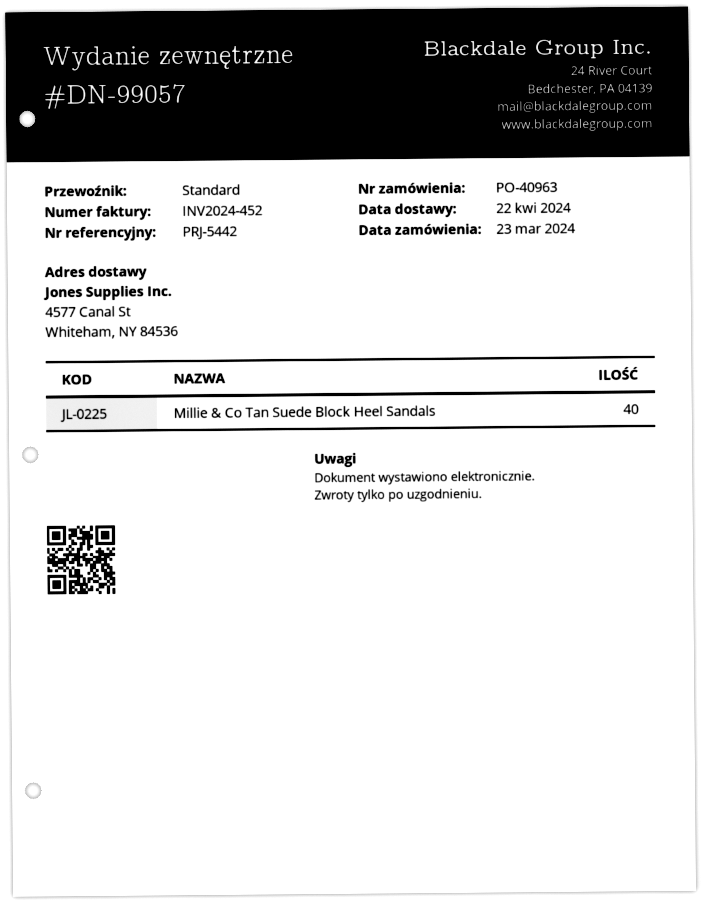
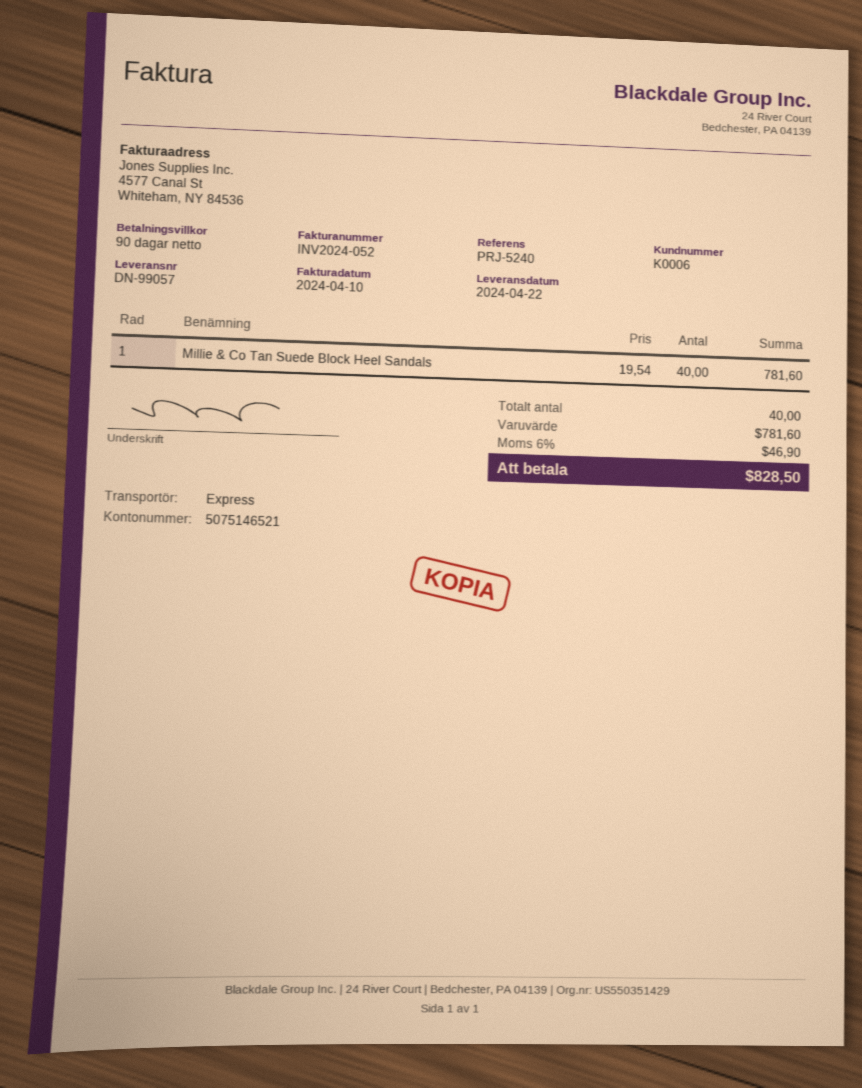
invoice number: INV2024-452 -> INV2024-052
reference: PRJ-5442 -> PRJ-5240
shipping method: standard -> express

